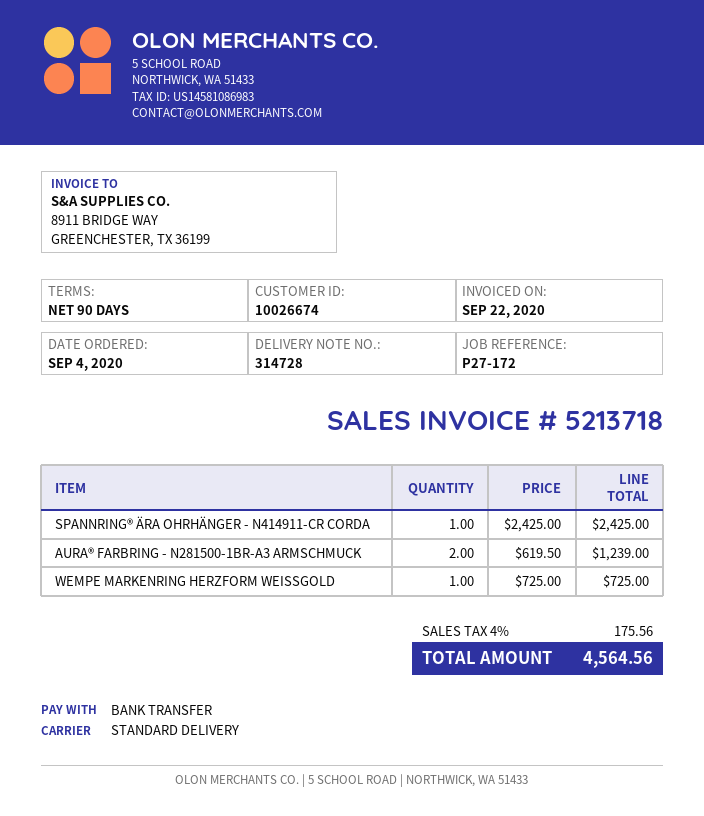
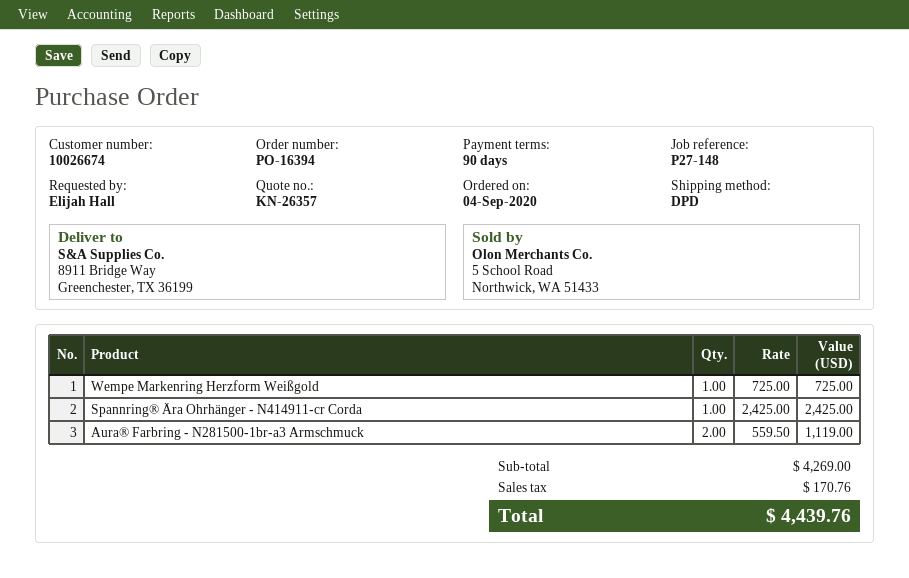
reference: P27-172 -> P27-148
shipping method: standard -> DPD
AURA® FARBRING - N281500-1BR-A3 ARMSCHMUCK: 2 x 619.50 = 1239.00 -> 2 x 559.50 = 1119.00
tax: 175.56 -> 170.76
total: 4564.56 -> 4439.76

